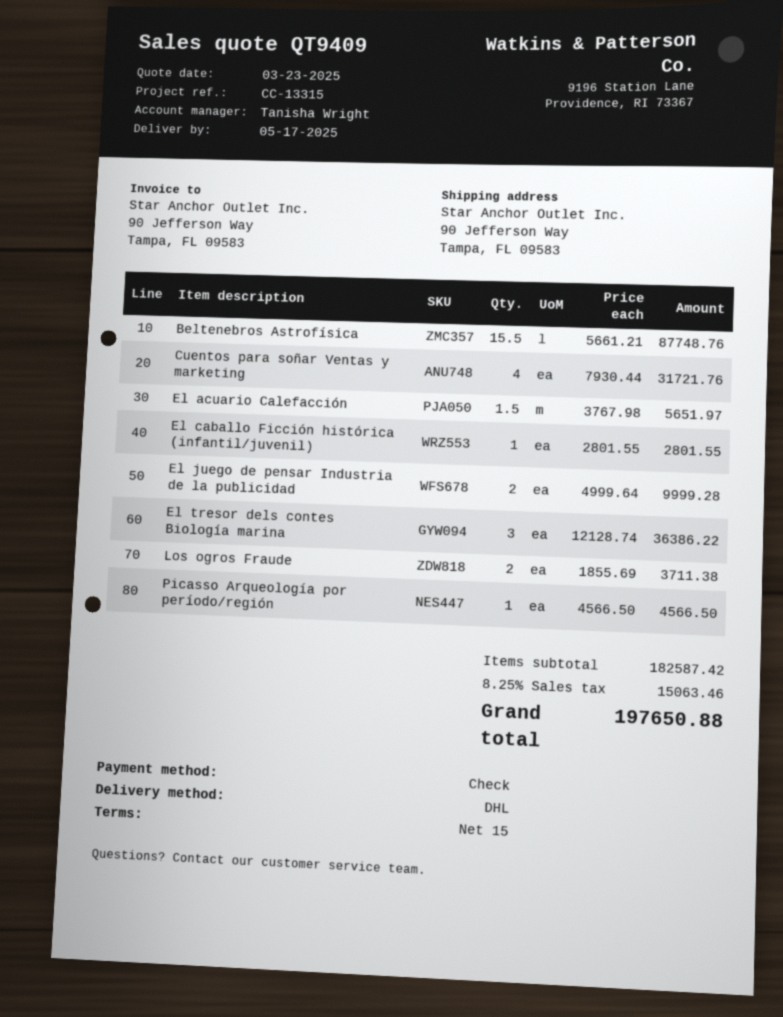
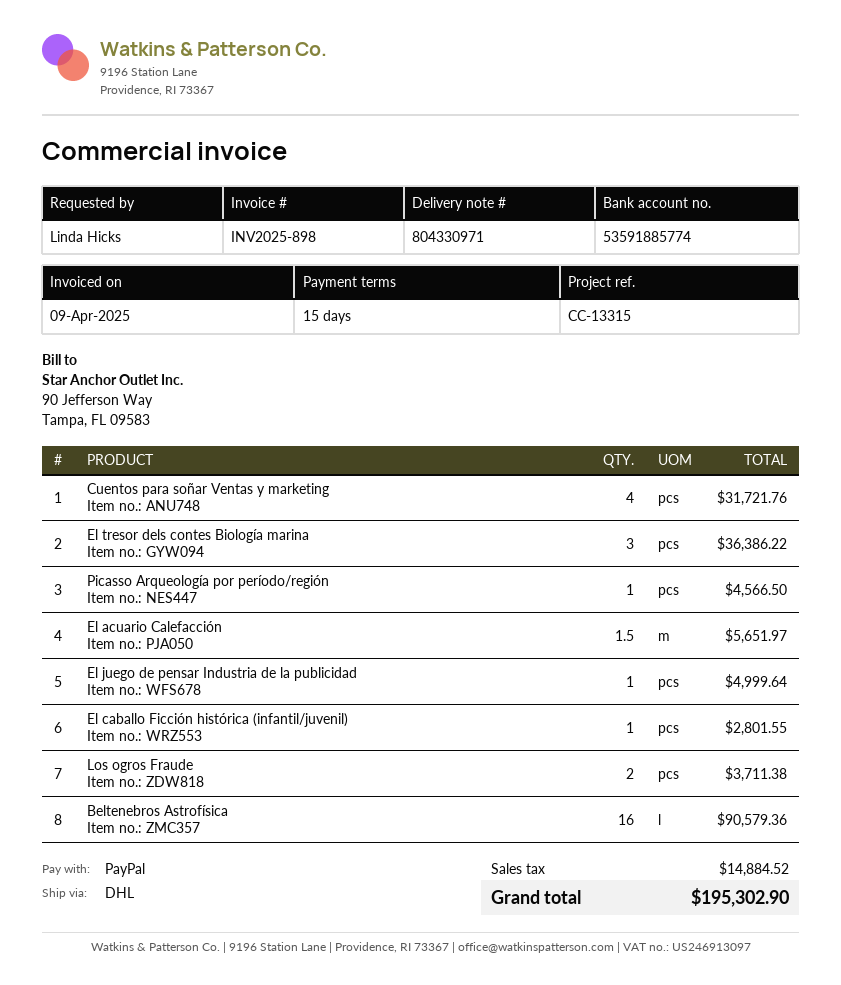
payment method: cheque -> PayPal
Beltenebros Astrofísica: 15.5 for 87748.76 -> 16 for 90579.36
El juego de pensar Industria de la publicidad: 2 for 9999.28 -> 1 for 4999.64
tax: 15063.46 -> 14884.52
total: 197650.88 -> 195302.90

